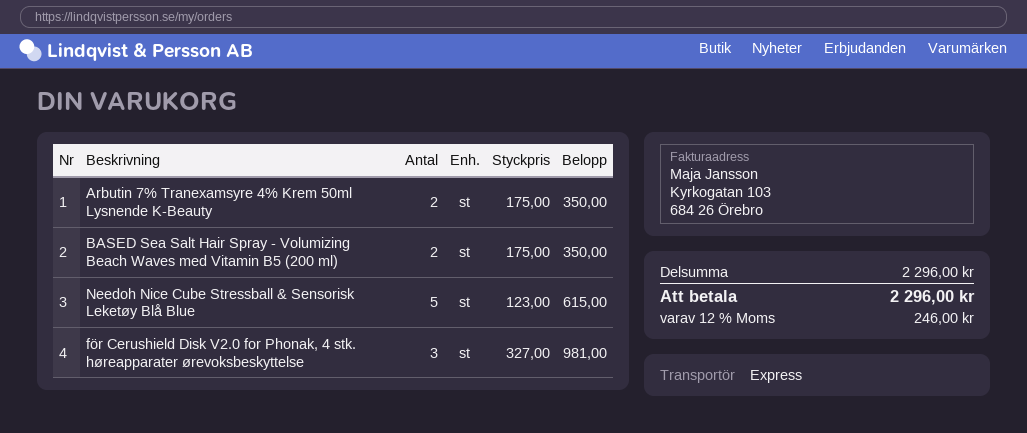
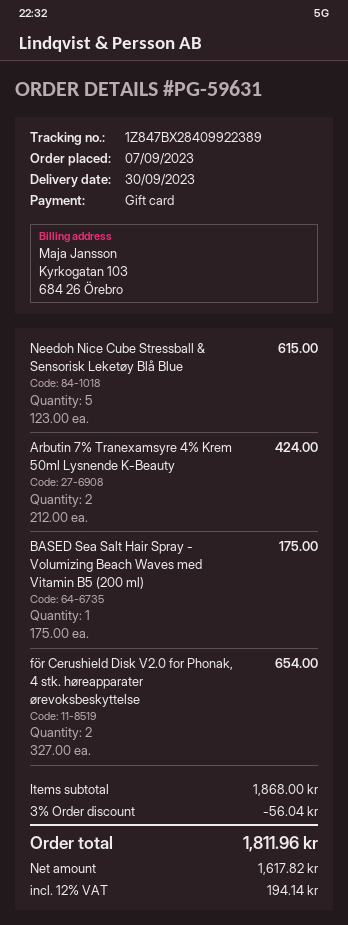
Arbutin 7% Tranexamsyre 4% Krem 50ml Lysnende K-Beauty: 2 x 175.00 = 350.00 -> 2 x 212.00 = 424.00
BASED Sea Salt Hair Spray - Volumizing Beach Waves med Vitamin B5 (200 ml): 2 x 175.00 = 350.00 -> 1 x 175.00 = 175.00
för Cerushield Disk V2.0 for Phonak, 4 stk. høreapparater ørevoksbeskyttelse: 3 x 327.00 = 981.00 -> 2 x 327.00 = 654.00
subtotal: 2296.00 -> 1868.00
discount: none -> 3% = 56.04
tax: 12% = 246.00 -> 12% = 194.14
total: 2296.00 -> 1811.96

